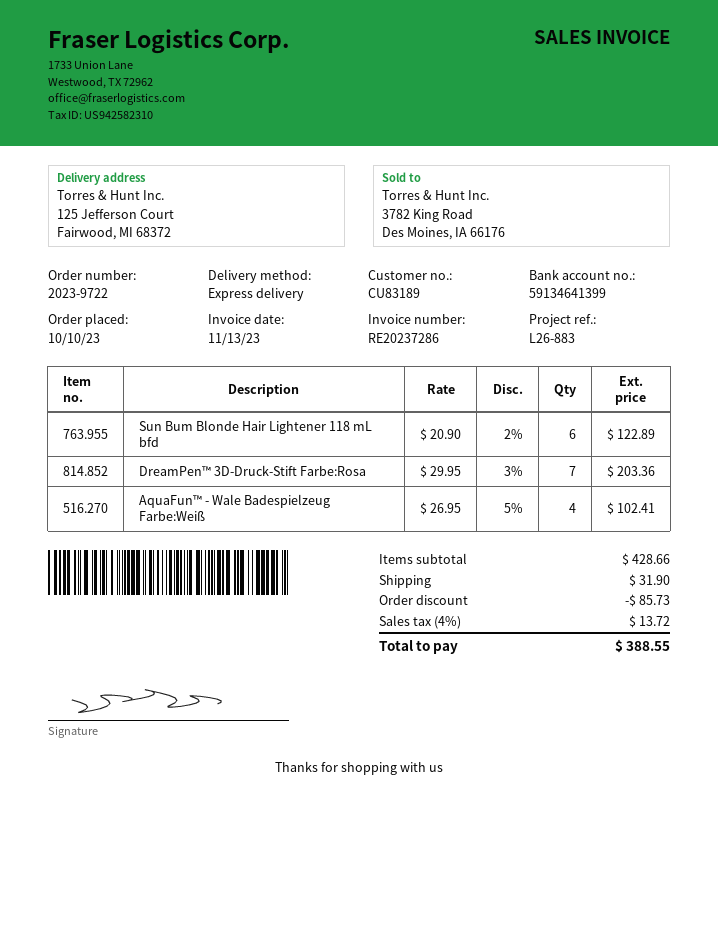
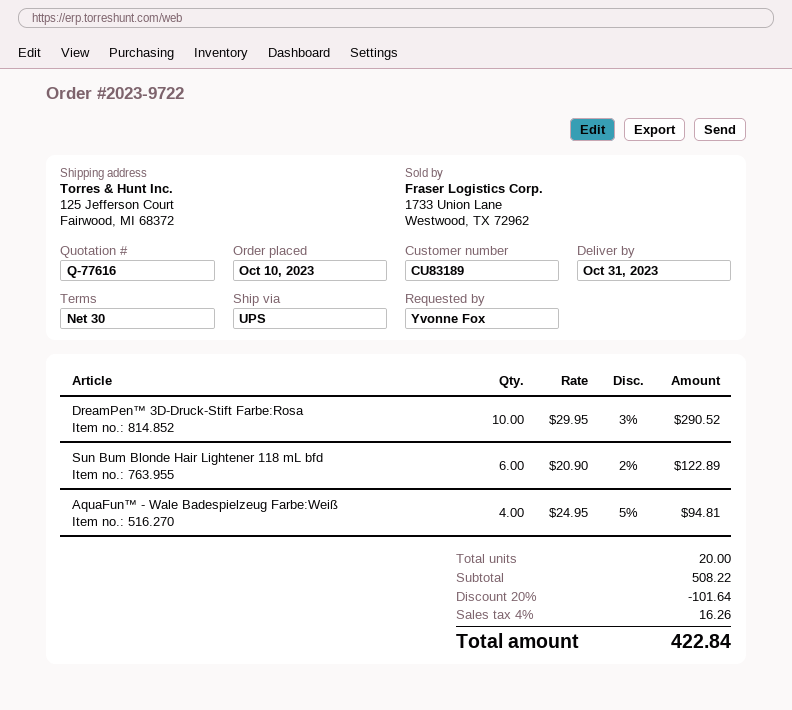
shipping method: express -> UPS
DreamPen™ 3D-Druck-Stift Farbe:Rosa: 7 x 29.95 - 3% = 203.36 -> 10 x 29.95 - 3% = 290.52
AquaFun™ - Wale Badespielzeug Farbe:Weiß: 4 x 26.95 - 5% = 102.41 -> 4 x 24.95 - 5% = 94.81
subtotal: 428.66 -> 508.22
discount: 85.73 -> 101.64
shipping: 31.90 -> none
tax: 4% = 13.72 -> 4% = 16.26
total: 388.55 -> 422.84

